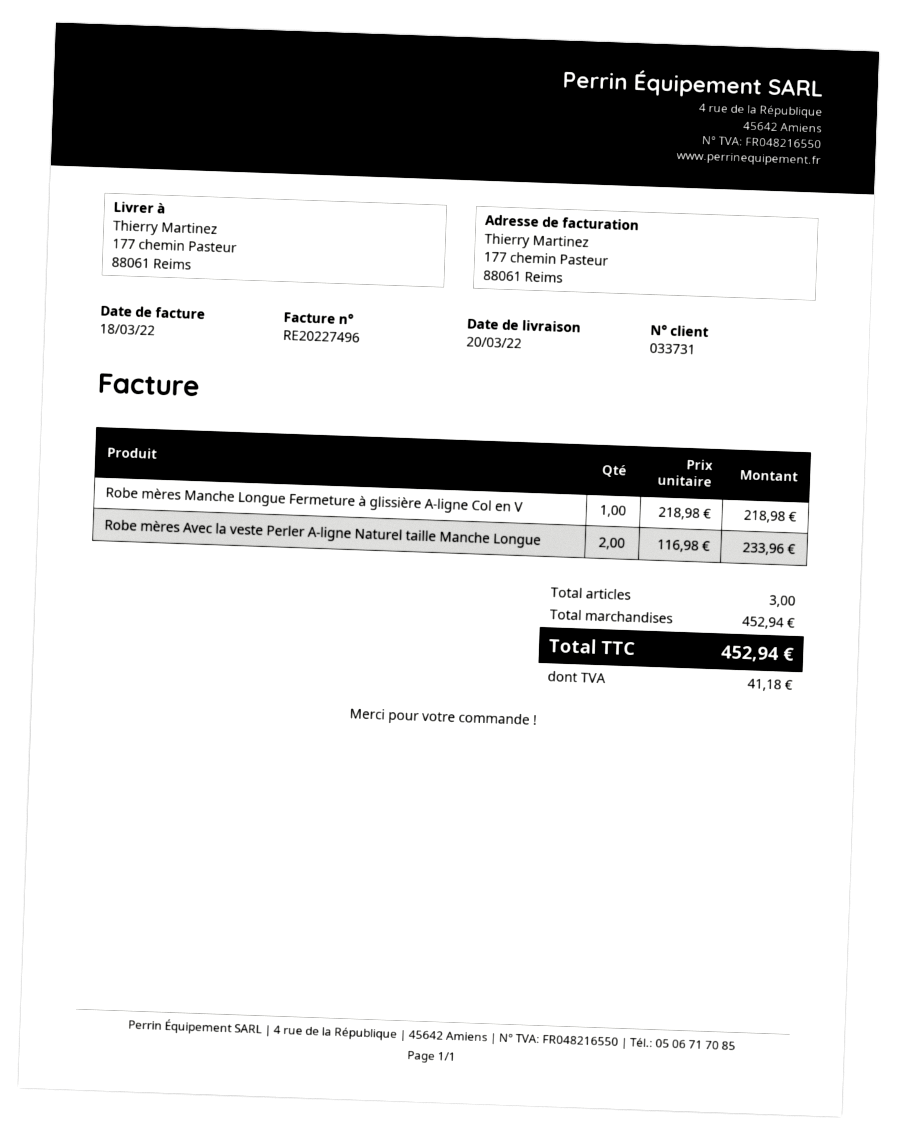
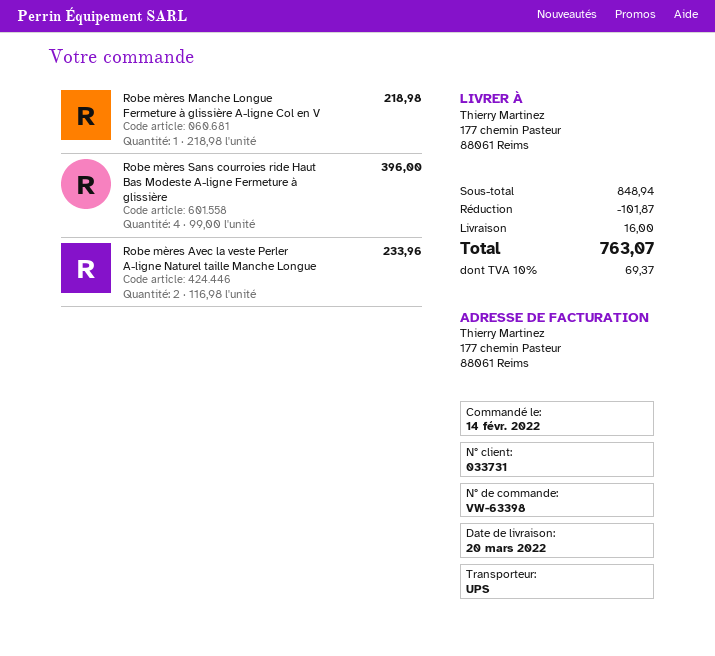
Robe mères Sans courroies ride Haut Bas Modeste A-ligne Fermeture à glissière: none -> 4 x 99.00 = 396.00
subtotal: 452.94 -> 848.94
discount: none -> 101.87
shipping: none -> 16.00
tax: 41.18 -> 69.37
total: 452.94 -> 763.07

